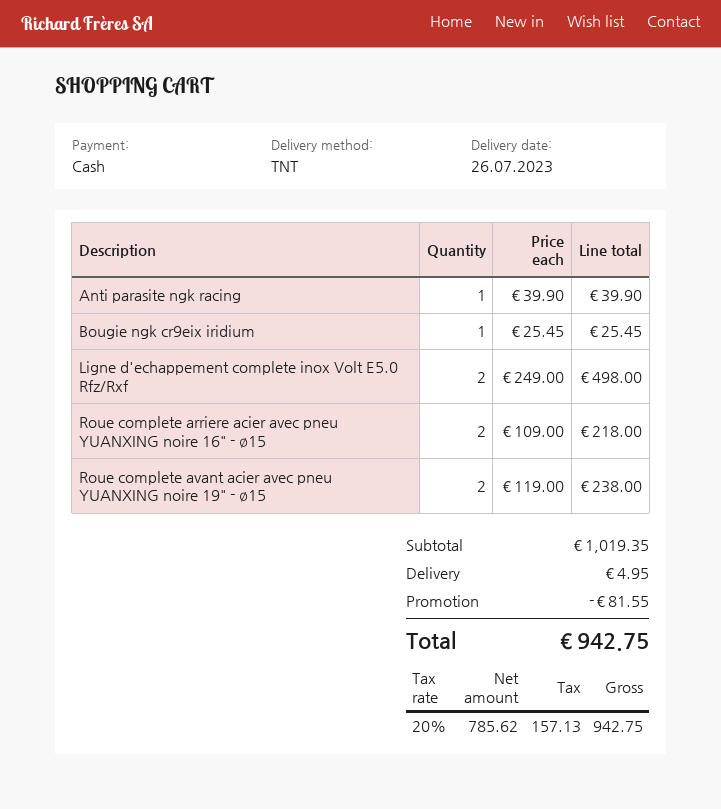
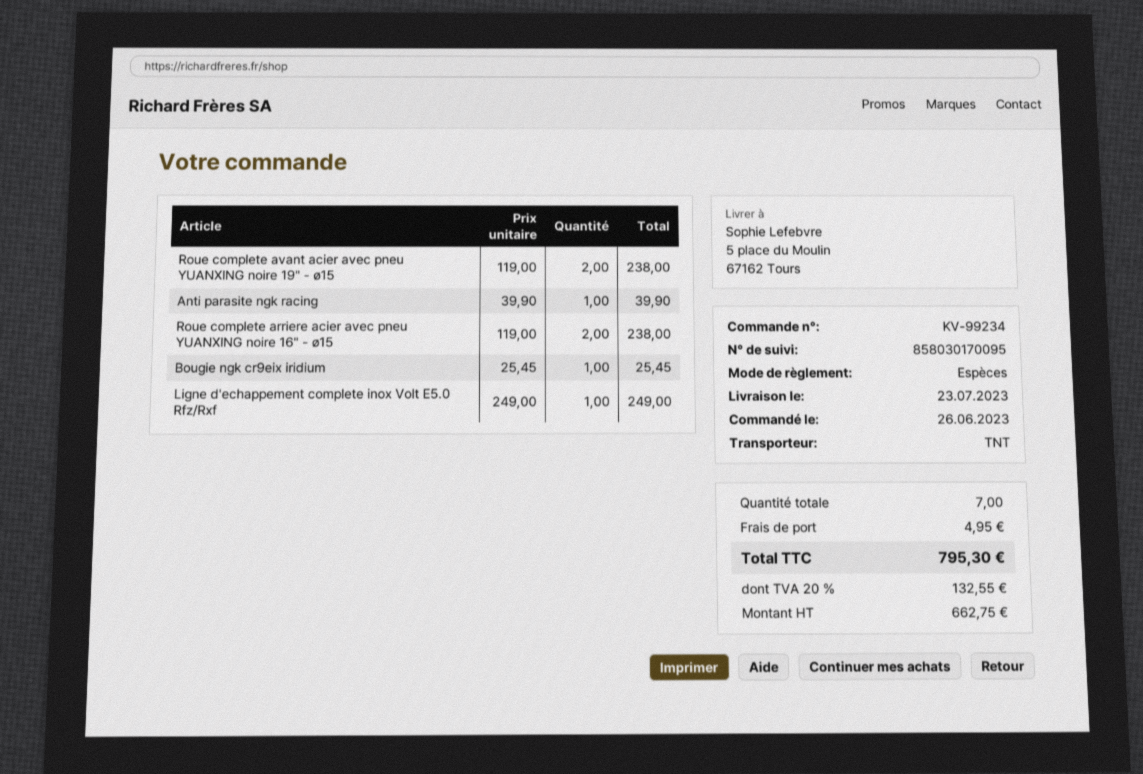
delivery date: 2023-07-26 -> 2023-07-23
Ligne d'echappement complete inox Volt E5.0 Rfz/Rxf: 2 x 249.00 = 498.00 -> 1 x 249.00 = 249.00
Roue complete arriere acier avec pneu YUANXING noire 16" - ø15: 2 x 109.00 = 218.00 -> 2 x 119.00 = 238.00
discount: 81.55 -> none
net: 785.62 -> 662.75
tax: 20% = 157.13 -> 20% = 132.55
total: 942.75 -> 795.30

